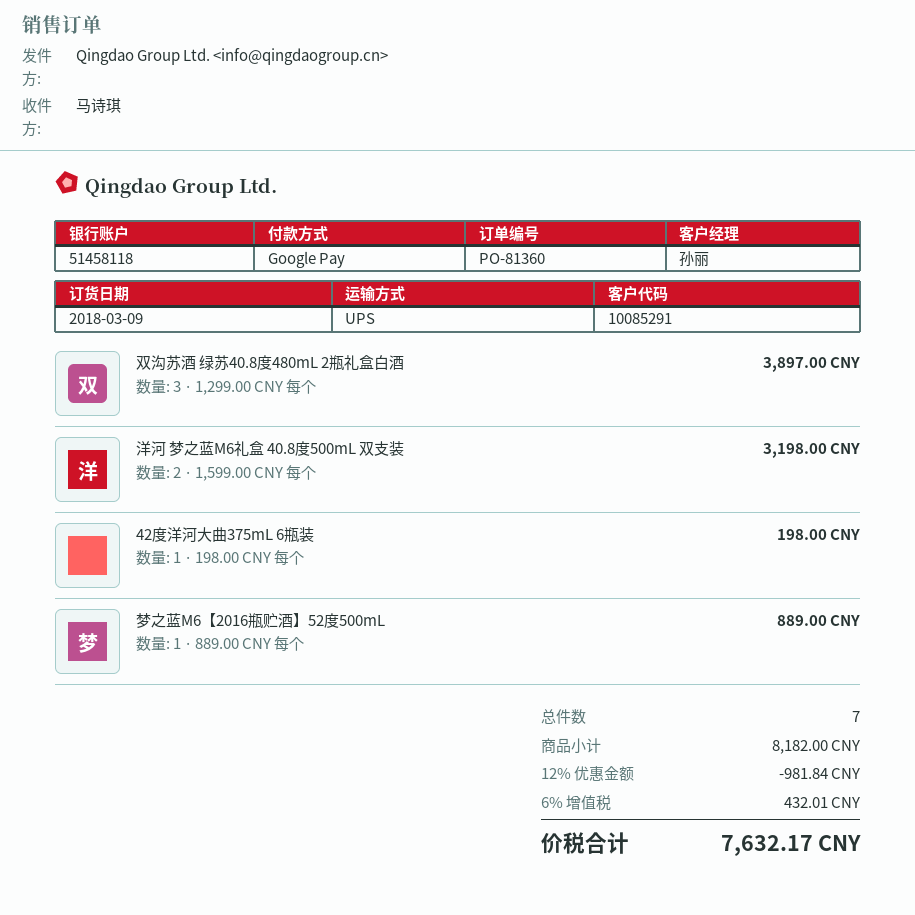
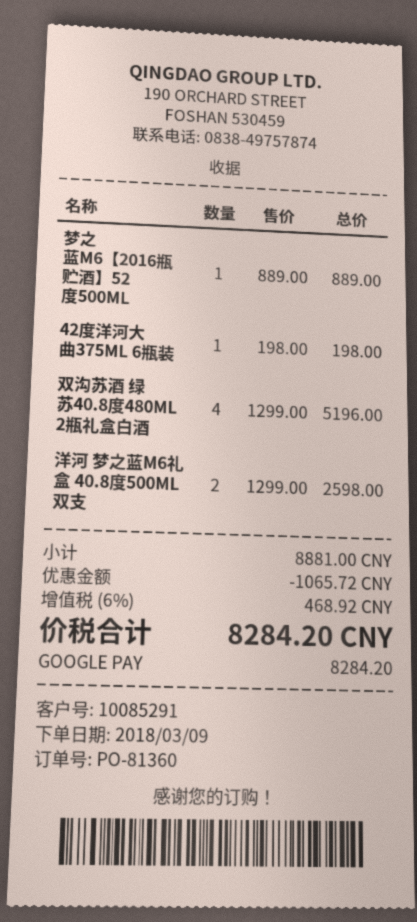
双沟苏酒 绿苏40.8度480mL 2瓶礼盒白酒: 3 x 1299.00 = 3897.00 -> 4 x 1299.00 = 5196.00
洋河 梦之蓝M6礼盒 40.8度500mL 双支装: 2 x 1599.00 = 3198.00 -> 2 x 1299.00 = 2598.00
subtotal: 8182.00 -> 8881.00
discount: 981.84 -> 1065.72
tax: 6% = 432.01 -> 6% = 468.92
total: 7632.17 -> 8284.20

